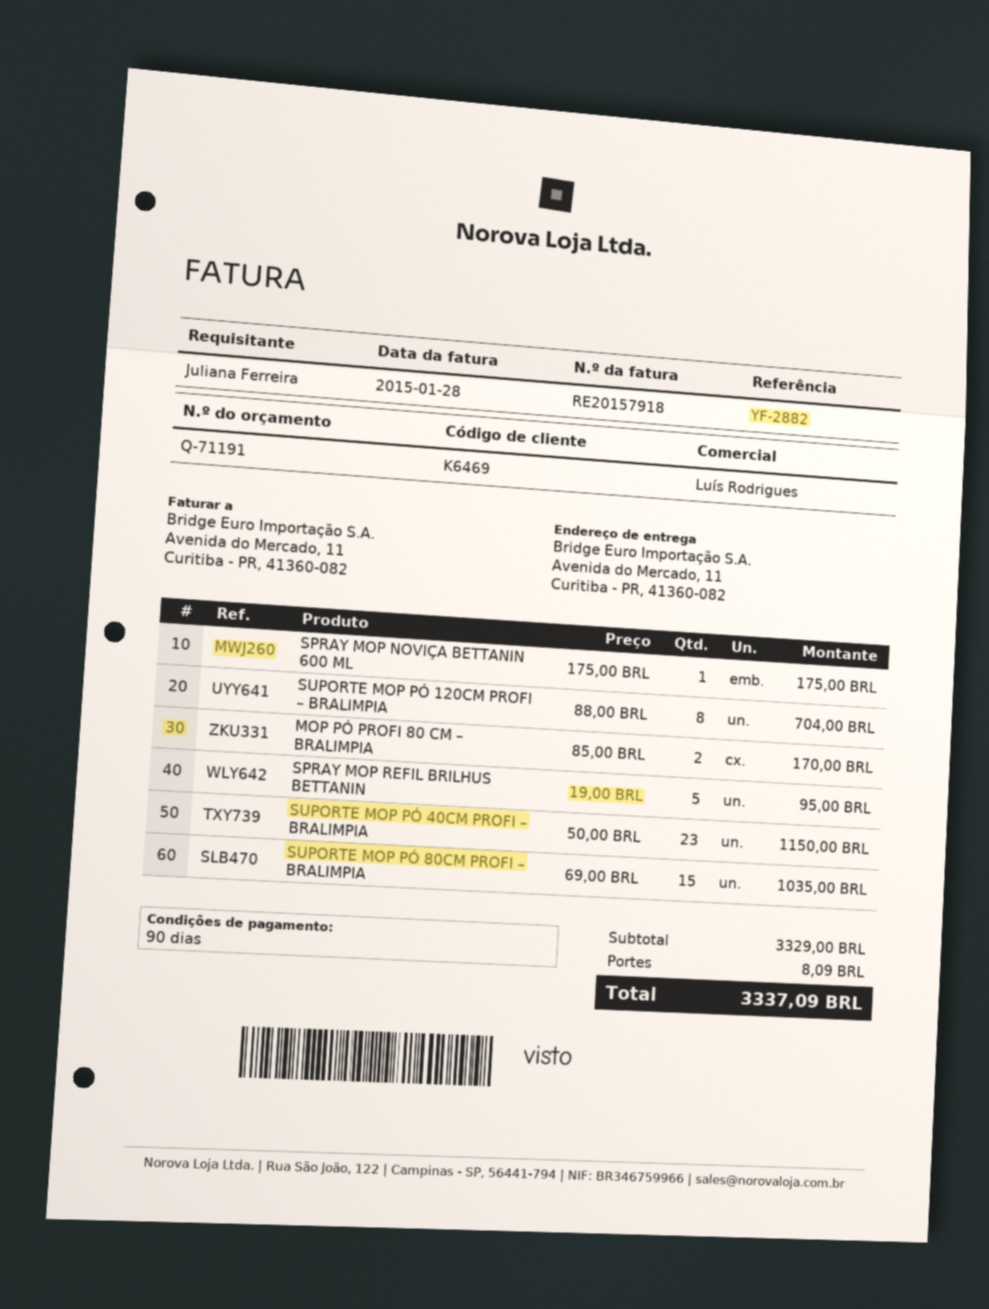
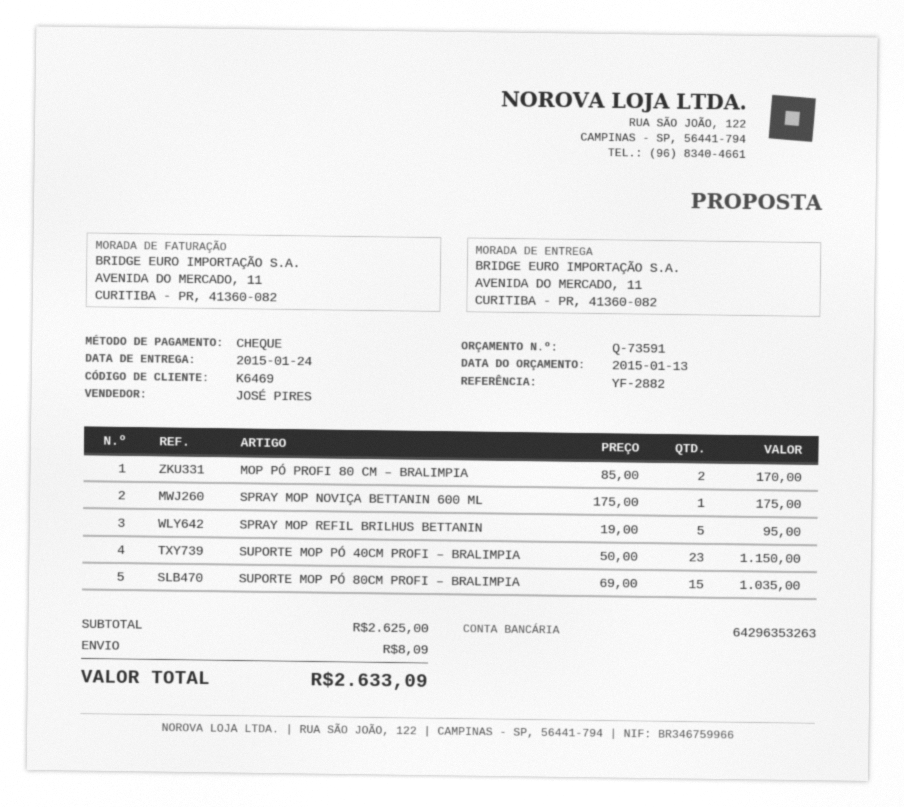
quote number: Q-71191 -> Q-73591
sales rep: Luís Rodrigues -> JOSÉ PIRES
SUPORTE MOP PÓ 120CM PROFI – BRALIMPIA: 8 x 88.00 = 704.00 -> none
subtotal: 3329.00 -> 2625.00
total: 3337.09 -> 2633.09

